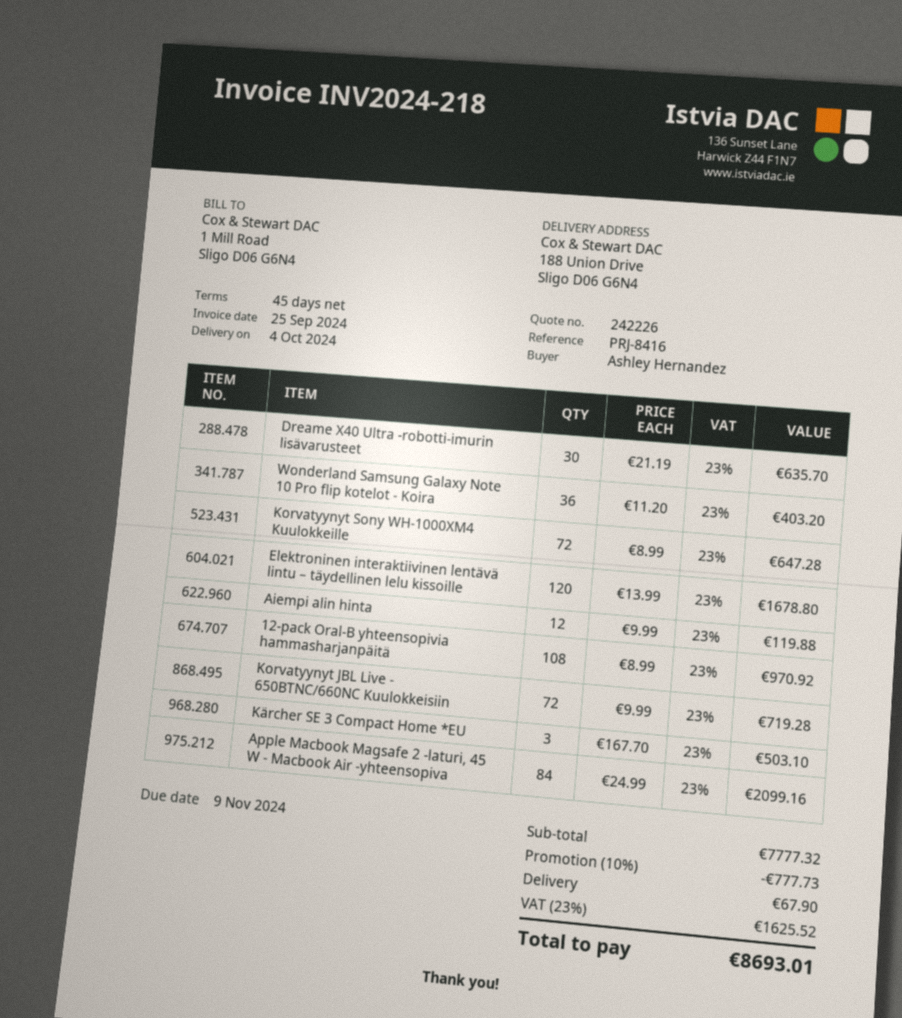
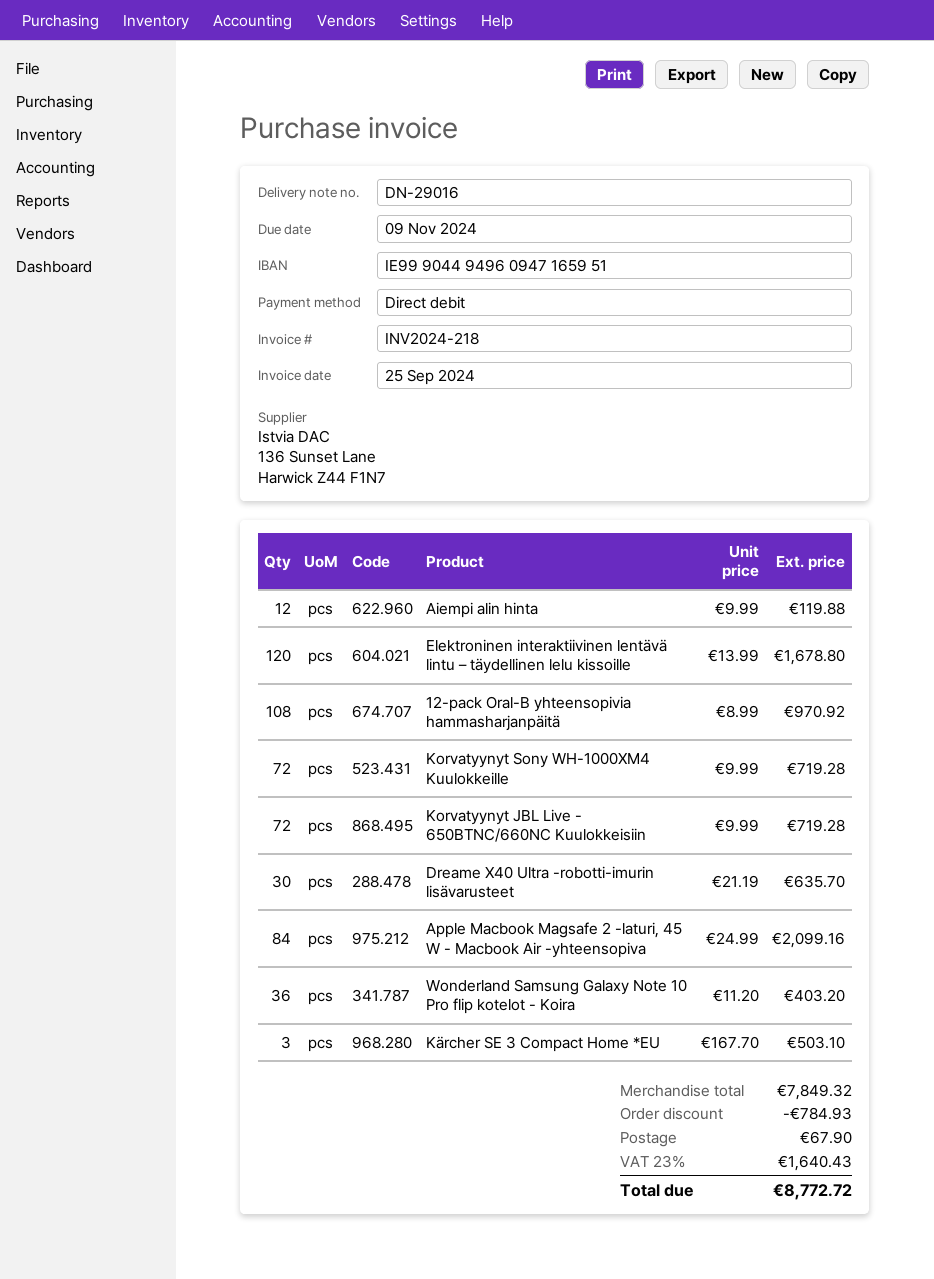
Korvatyynyt Sony WH-1000XM4 Kuulokkeille: 72 x 8.99 = 647.28 -> 72 x 9.99 = 719.28
subtotal: 7777.32 -> 7849.32
discount: 777.73 -> 784.93
tax: 23% = 1625.52 -> 23% = 1640.43
total: 8693.01 -> 8772.72

